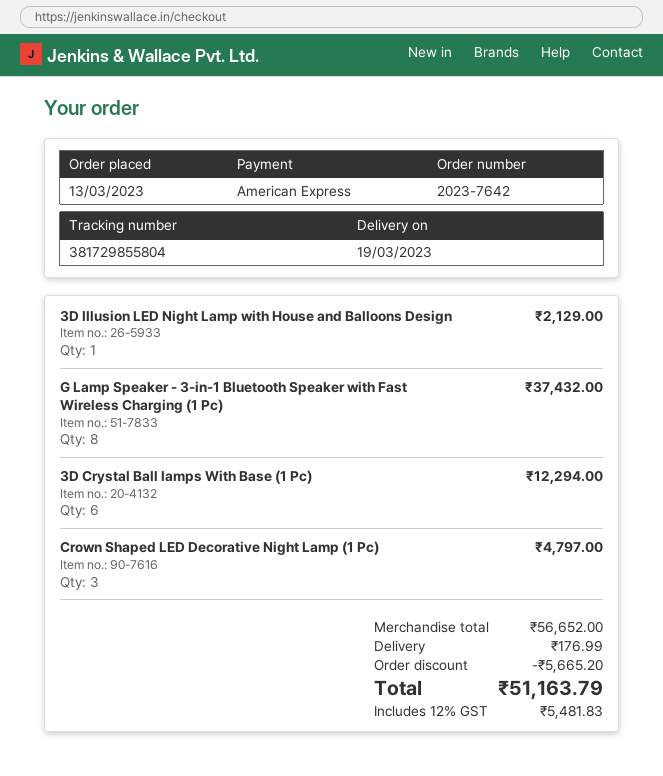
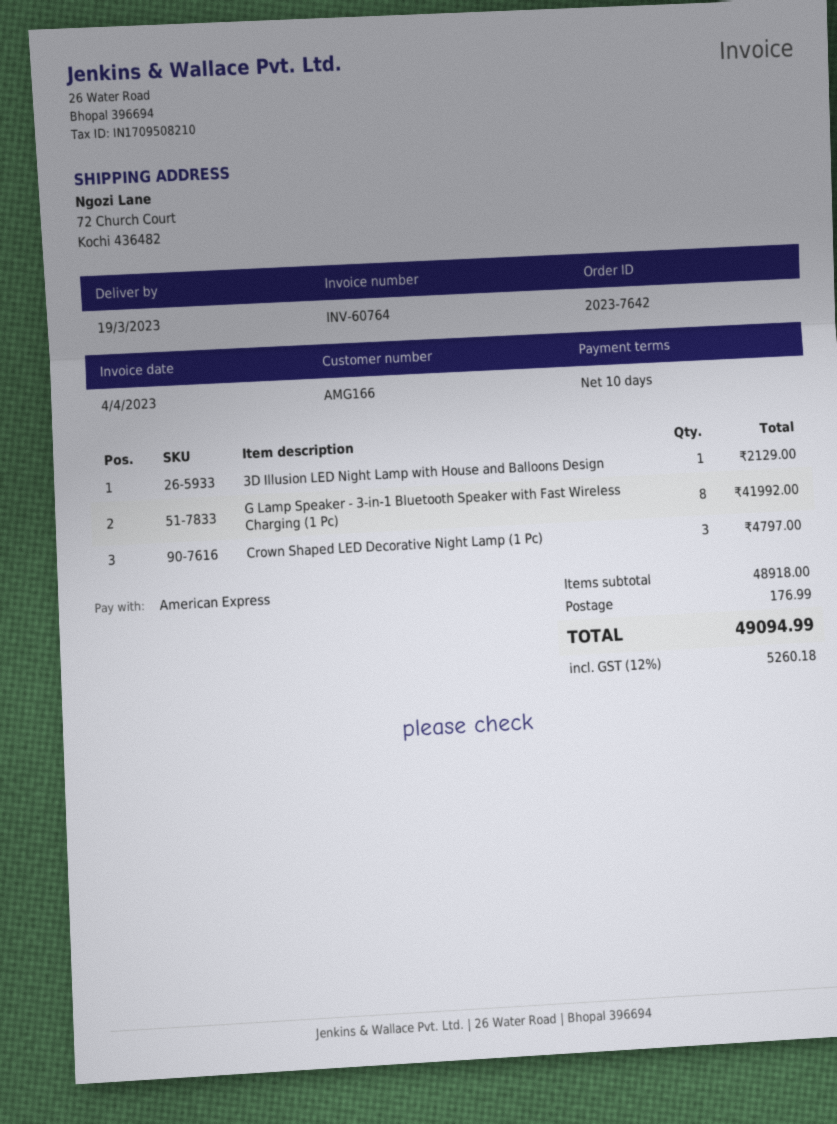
G Lamp Speaker - 3-in-1 Bluetooth Speaker with Fast Wireless Charging (1 Pc): 8 for 37432.00 -> 8 for 41992.00
3D Crystal Ball lamps With Base (1 Pc): 6 for 12294.00 -> none
subtotal: 56652.00 -> 48918.00
discount: 5665.20 -> none
tax: 12% = 5481.83 -> 12% = 5260.18
total: 51163.79 -> 49094.99

